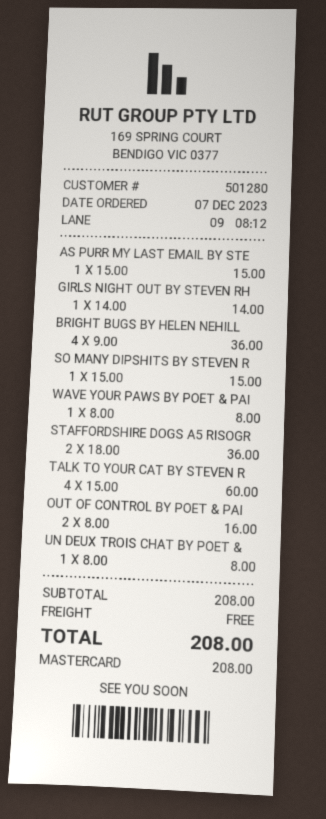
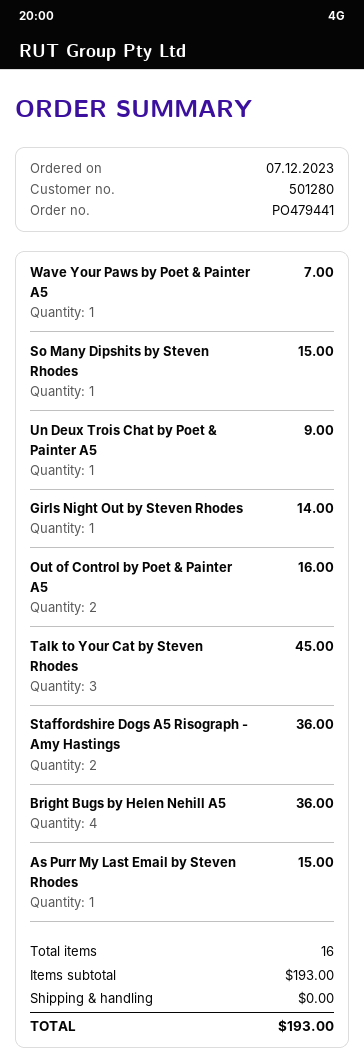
WAVE YOUR PAWS BY POET & PAI: 1 for 8.00 -> 1 for 7.00
TALK TO YOUR CAT BY STEVEN R: 4 for 60.00 -> 3 for 45.00
UN DEUX TROIS CHAT BY POET &: 1 for 8.00 -> 1 for 9.00
subtotal: 208.00 -> 193.00
total: 208.00 -> 193.00

